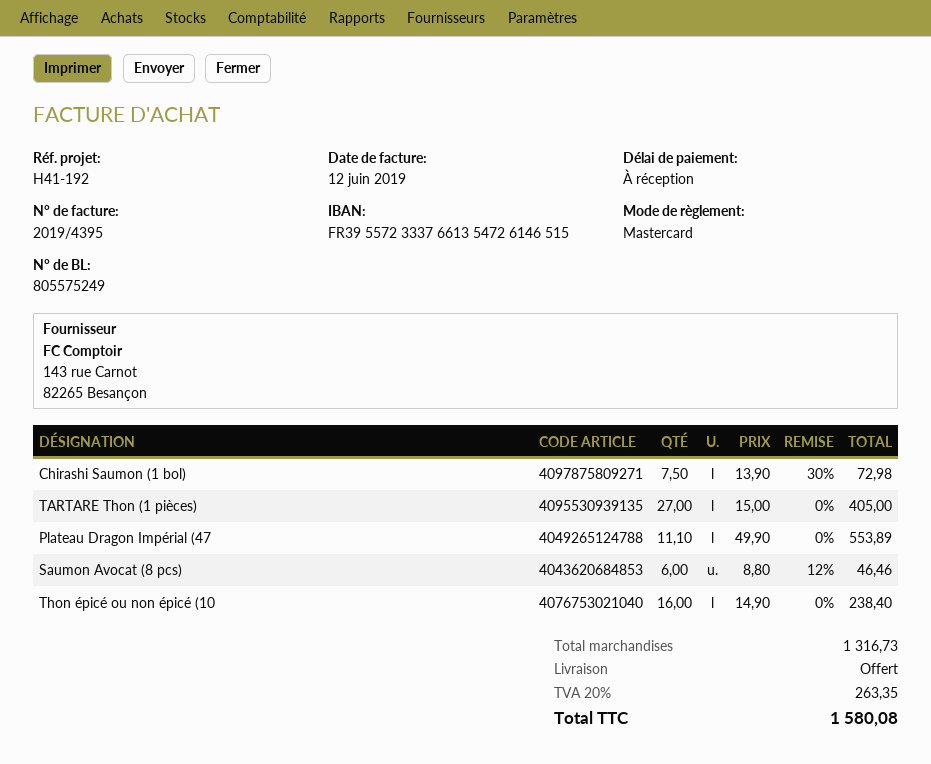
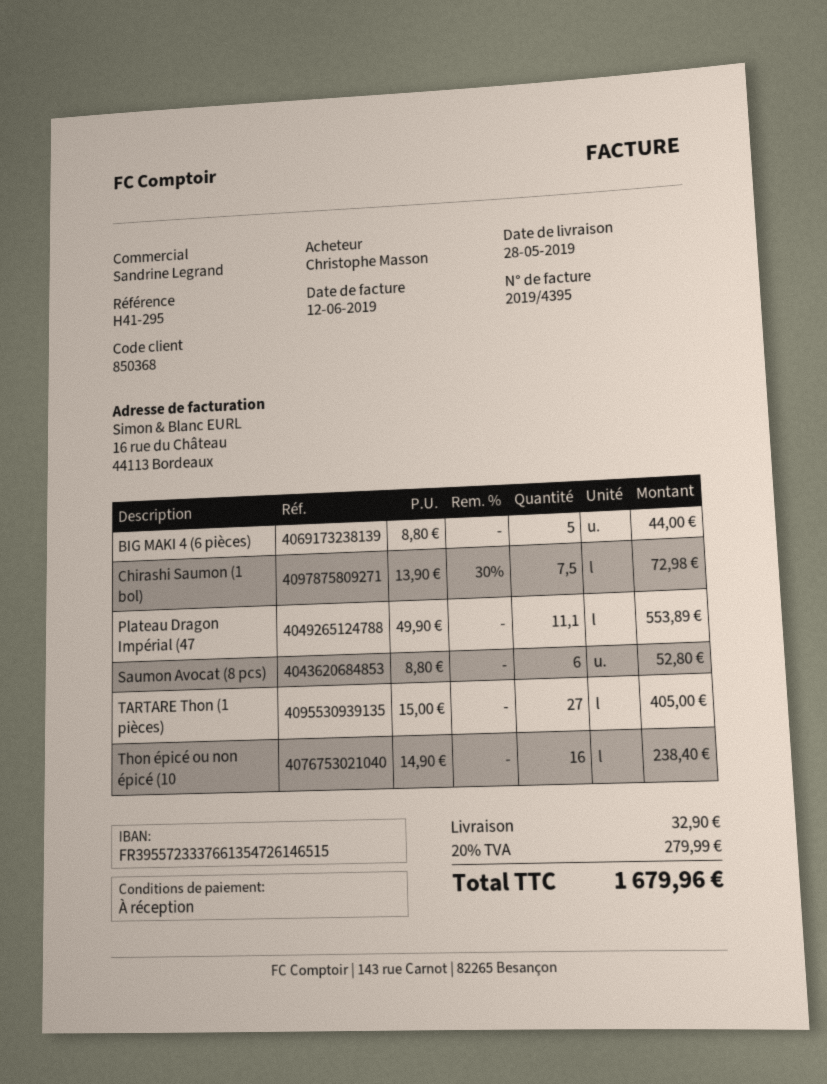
reference: H41-192 -> H41-295
Saumon Avocat (8 pcs): 6 x 8.80 - 12% = 46.46 -> 6 x 8.80 = 52.80
BIG MAKI 4 (6 pièces): none -> 5 x 8.80 = 44.00
shipping: 0.00 -> 32.90
tax: 20% = 263.35 -> 20% = 279.99
total: 1580.08 -> 1679.96

